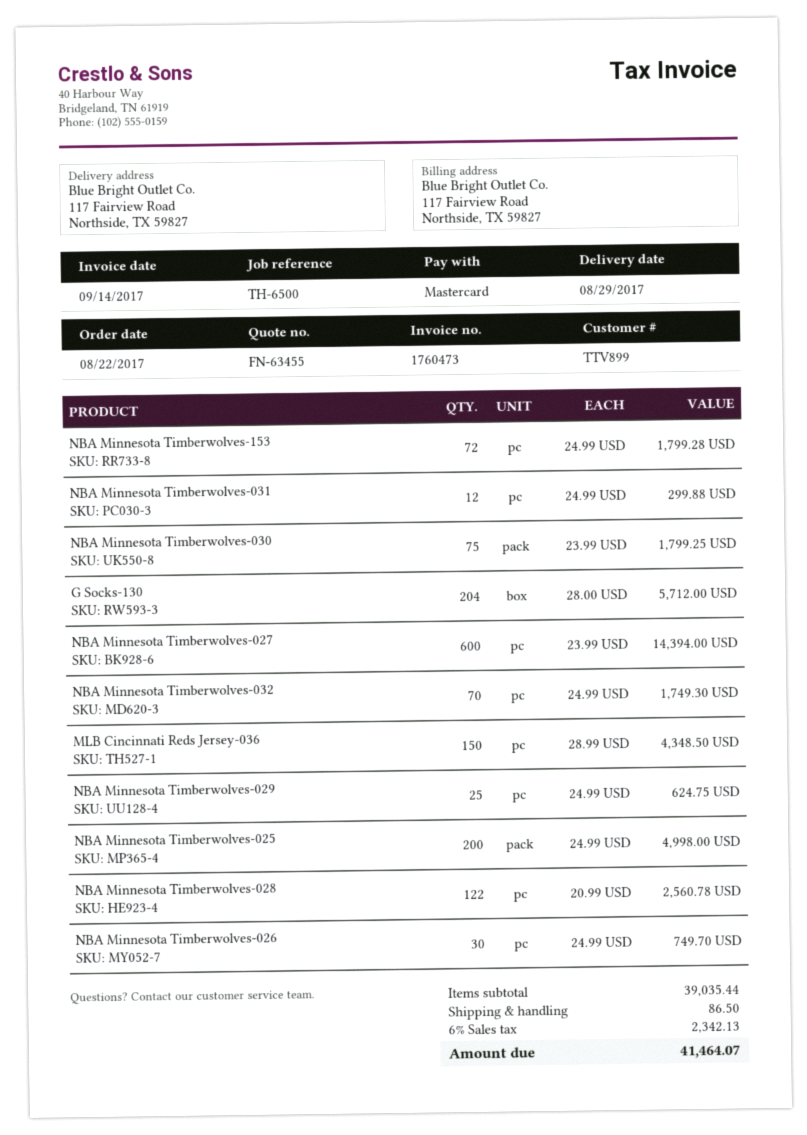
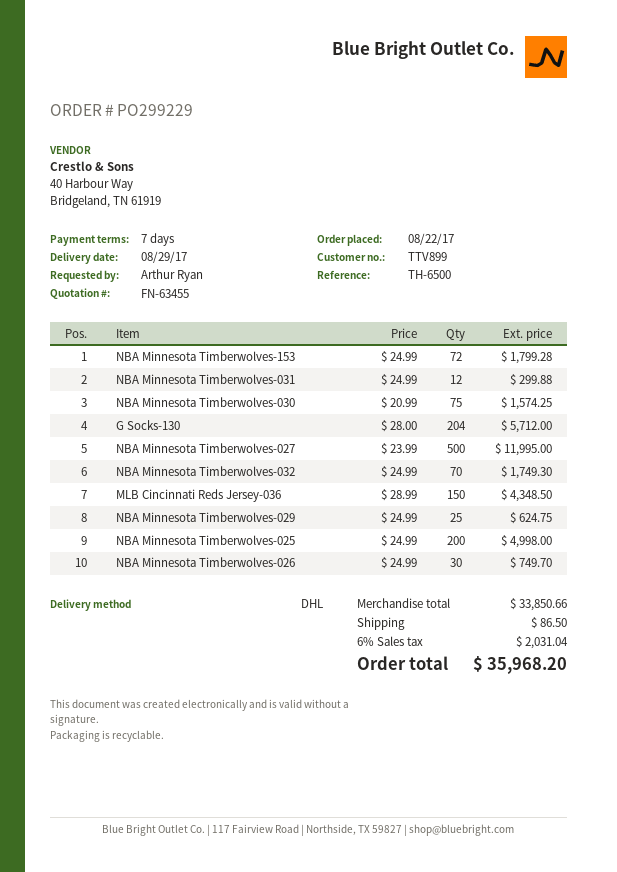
NBA Minnesota Timberwolves-030: 75 x 23.99 = 1799.25 -> 75 x 20.99 = 1574.25
NBA Minnesota Timberwolves-027: 600 x 23.99 = 14394.00 -> 500 x 23.99 = 11995.00
NBA Minnesota Timberwolves-028: 122 x 20.99 = 2560.78 -> none
subtotal: 39035.44 -> 33850.66
tax: 6% = 2342.13 -> 6% = 2031.04
total: 41464.07 -> 35968.20

